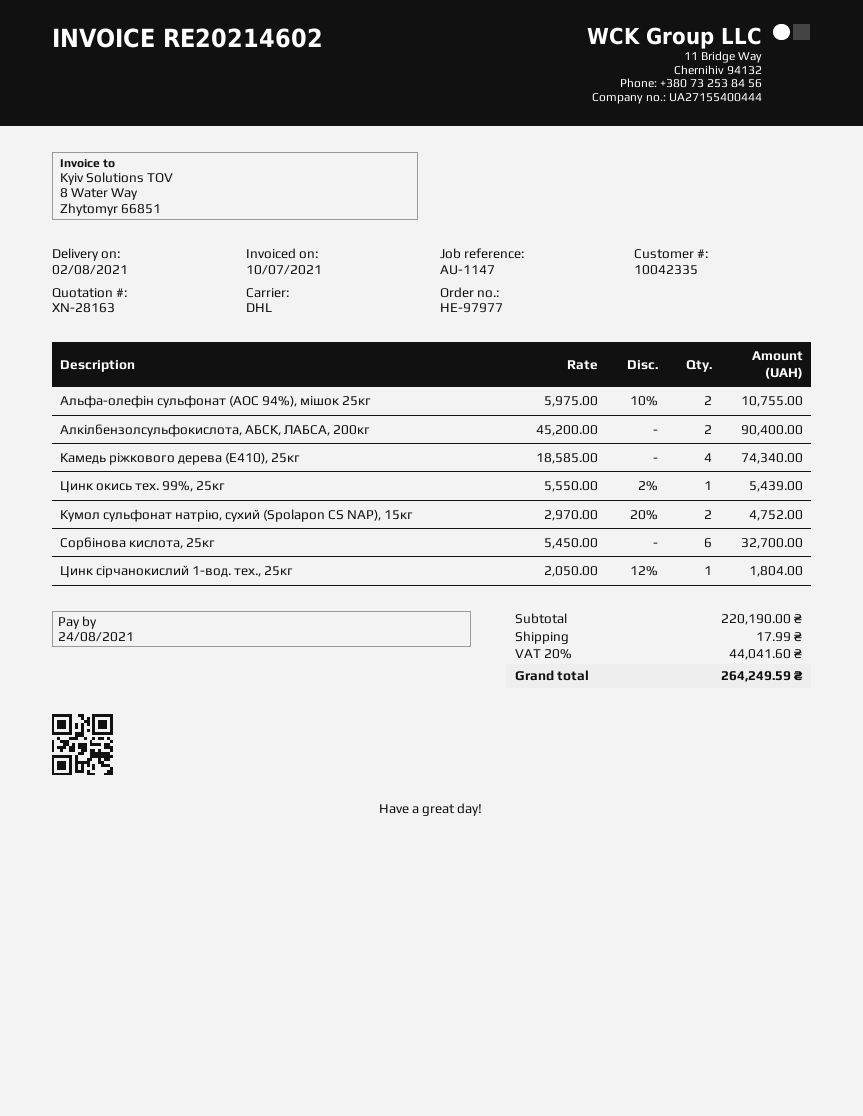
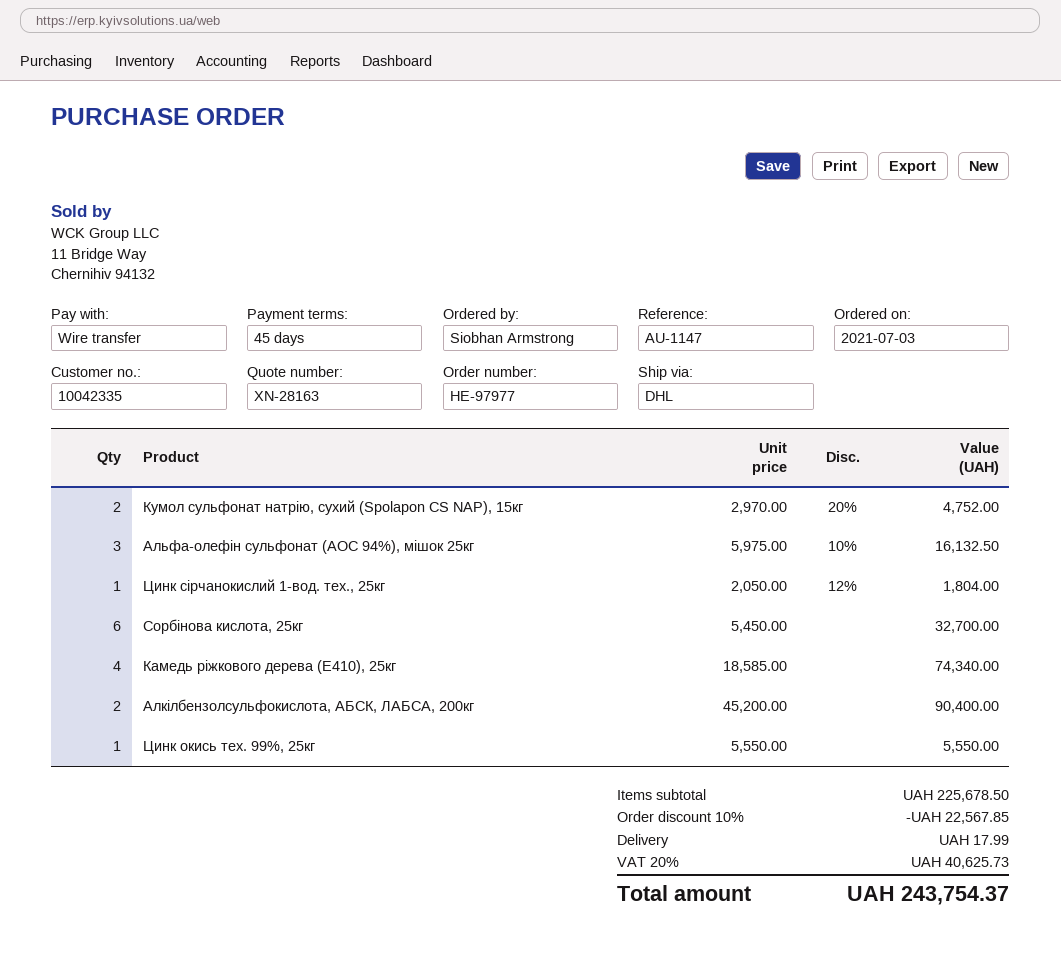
Альфа-олефін сульфонат (АОС 94%), мішок 25кг: 2 x 5975.00 - 10% = 10755.00 -> 3 x 5975.00 - 10% = 16132.50
Цинк окись тех. 99%, 25кг: 1 x 5550.00 - 2% = 5439.00 -> 1 x 5550.00 = 5550.00
subtotal: 220190.00 -> 225678.50
discount: none -> 10% = 22567.85
tax: 20% = 44041.60 -> 20% = 40625.73
total: 264249.59 -> 243754.37

